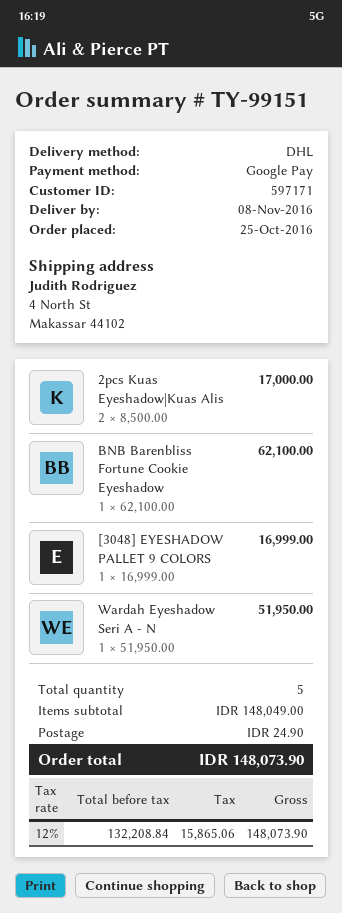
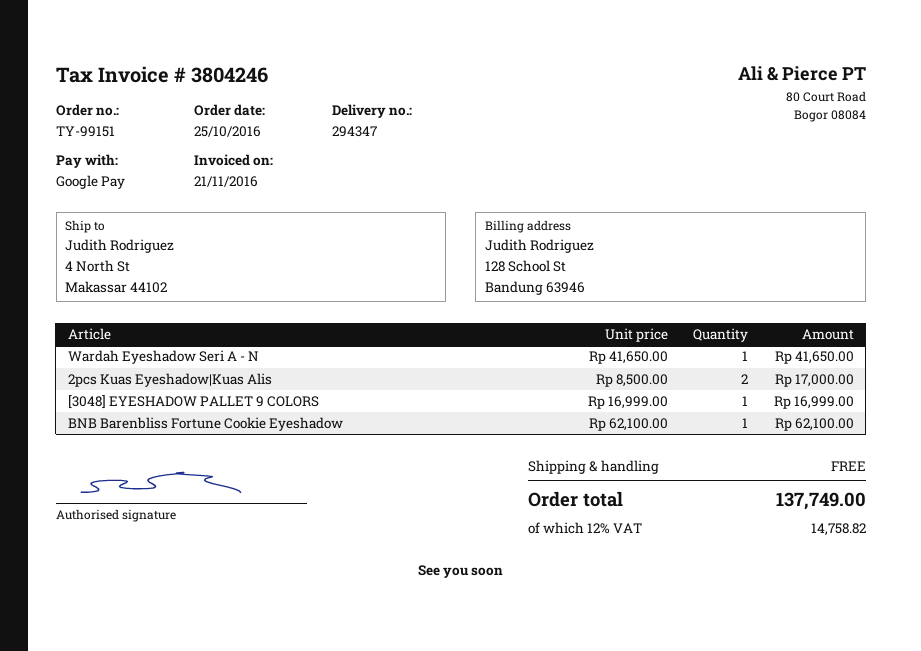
Wardah Eyeshadow Seri A - N: 1 x 51950.00 = 51950.00 -> 1 x 41650.00 = 41650.00
shipping: 24.90 -> 0.00
tax: 12% = 15865.06 -> 12% = 14758.82
total: 148073.90 -> 137749.00

